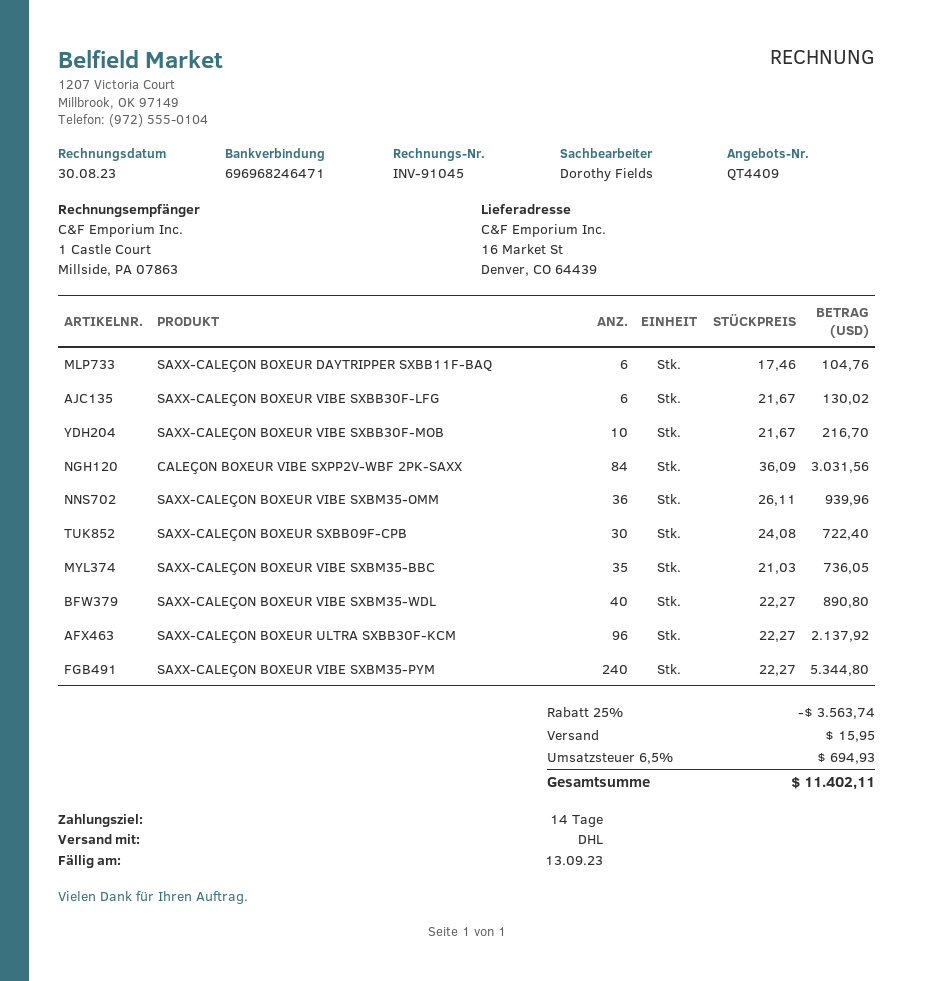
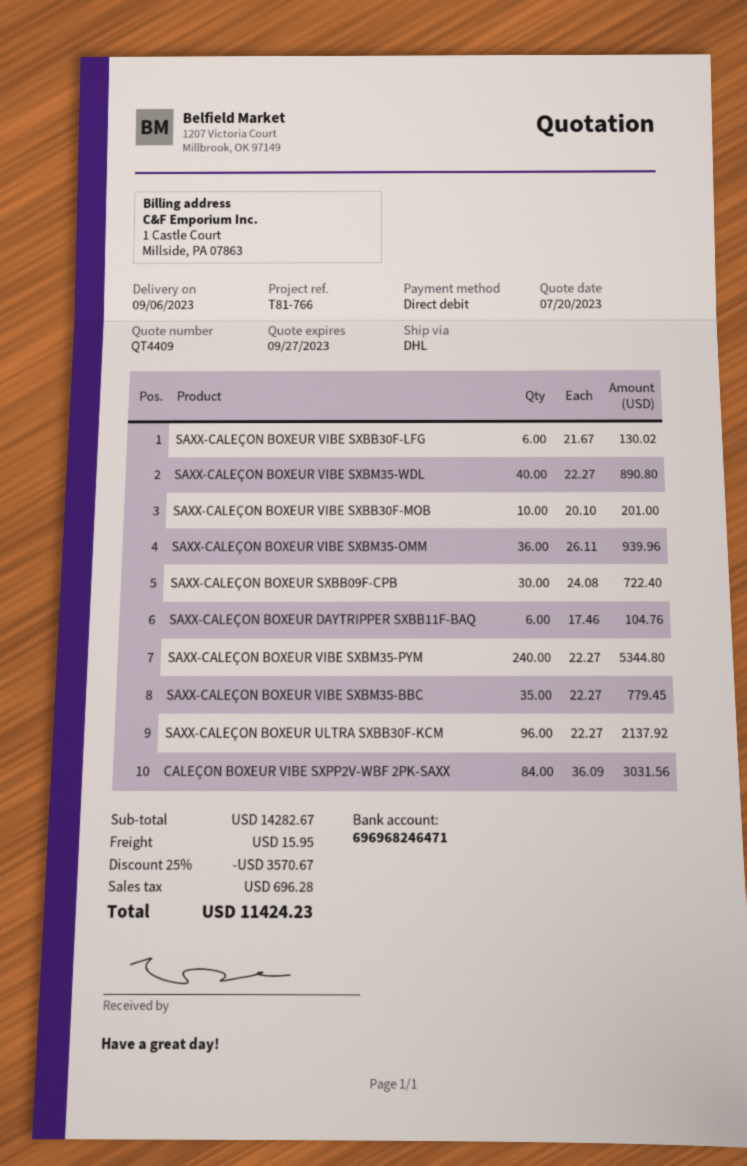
SAXX-CALEÇON BOXEUR VIBE SXBB30F-MOB: 10 x 21.67 = 216.70 -> 10 x 20.10 = 201.00
SAXX-CALEÇON BOXEUR VIBE SXBM35-BBC: 35 x 21.03 = 736.05 -> 35 x 22.27 = 779.45
discount: 25% = 3563.74 -> 25% = 3570.67
tax: 694.93 -> 696.28
total: 11402.11 -> 11424.23

